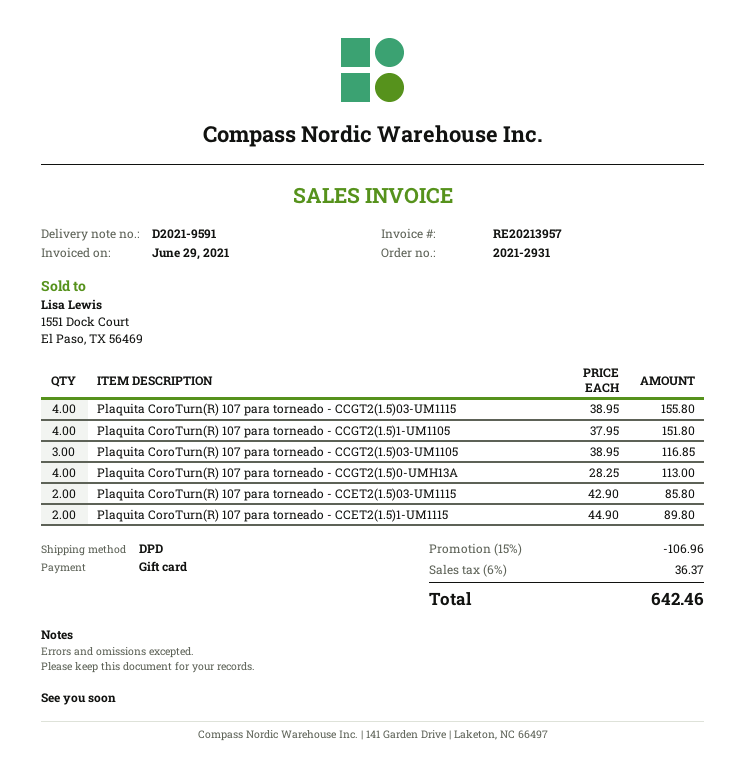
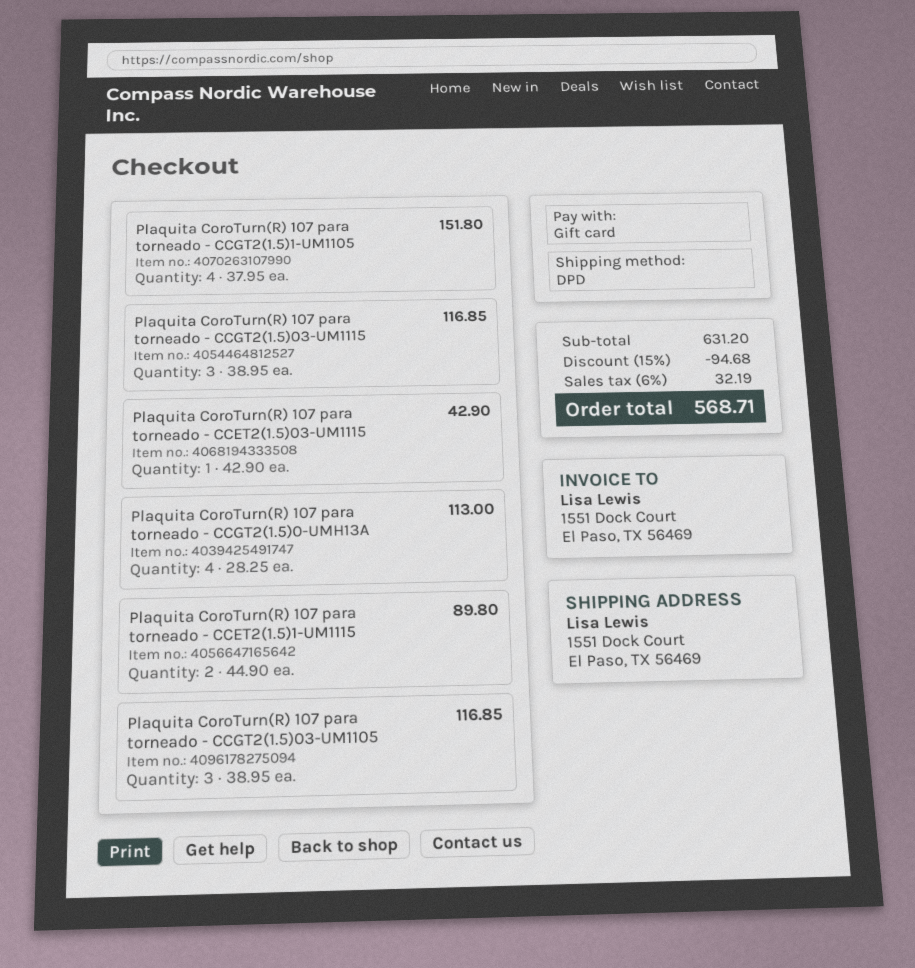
Plaquita CoroTurn(R) 107 para torneado - CCGT2(1.5)03-UM1115: 4 x 38.95 = 155.80 -> 3 x 38.95 = 116.85
Plaquita CoroTurn(R) 107 para torneado - CCET2(1.5)03-UM1115: 2 x 42.90 = 85.80 -> 1 x 42.90 = 42.90
discount: 15% = 106.96 -> 15% = 94.68
tax: 6% = 36.37 -> 6% = 32.19
total: 642.46 -> 568.71

